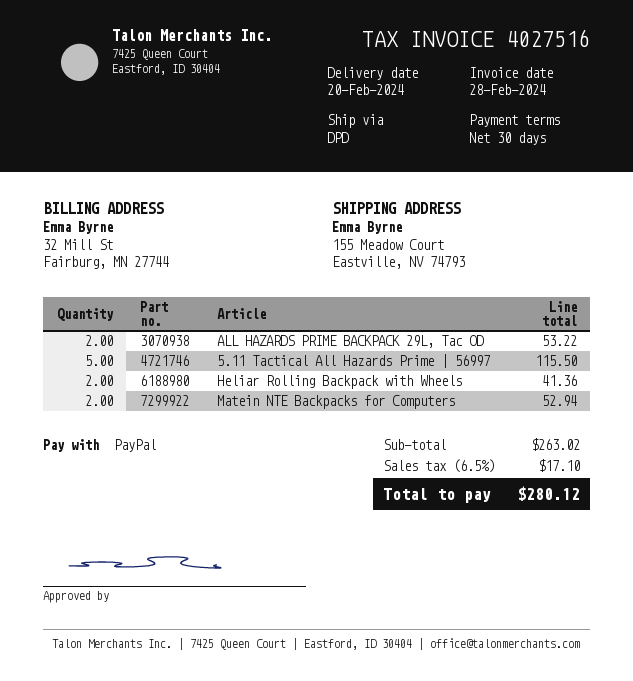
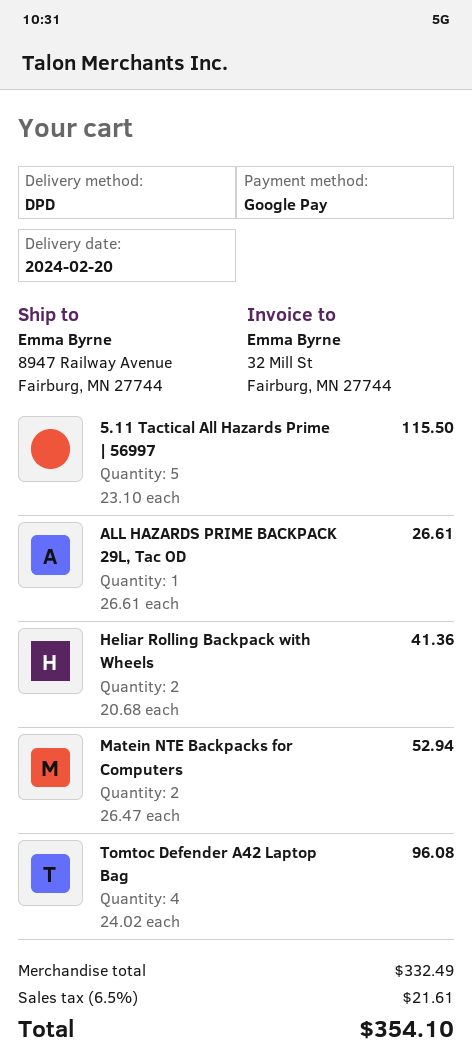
payment method: PayPal -> Google Pay
ship to: 155 Meadow Court, Eastville, NV 74793 -> 8947 Railway Avenue, Fairburg, MN 27744
ALL HAZARDS PRIME BACKPACK 29L, Tac OD: 2 for 53.22 -> 1 for 26.61
Tomtoc Defender A42 Laptop Bag: none -> 4 for 96.08
subtotal: 263.02 -> 332.49
tax: 6.5% = 17.10 -> 6.5% = 21.61
total: 280.12 -> 354.10

